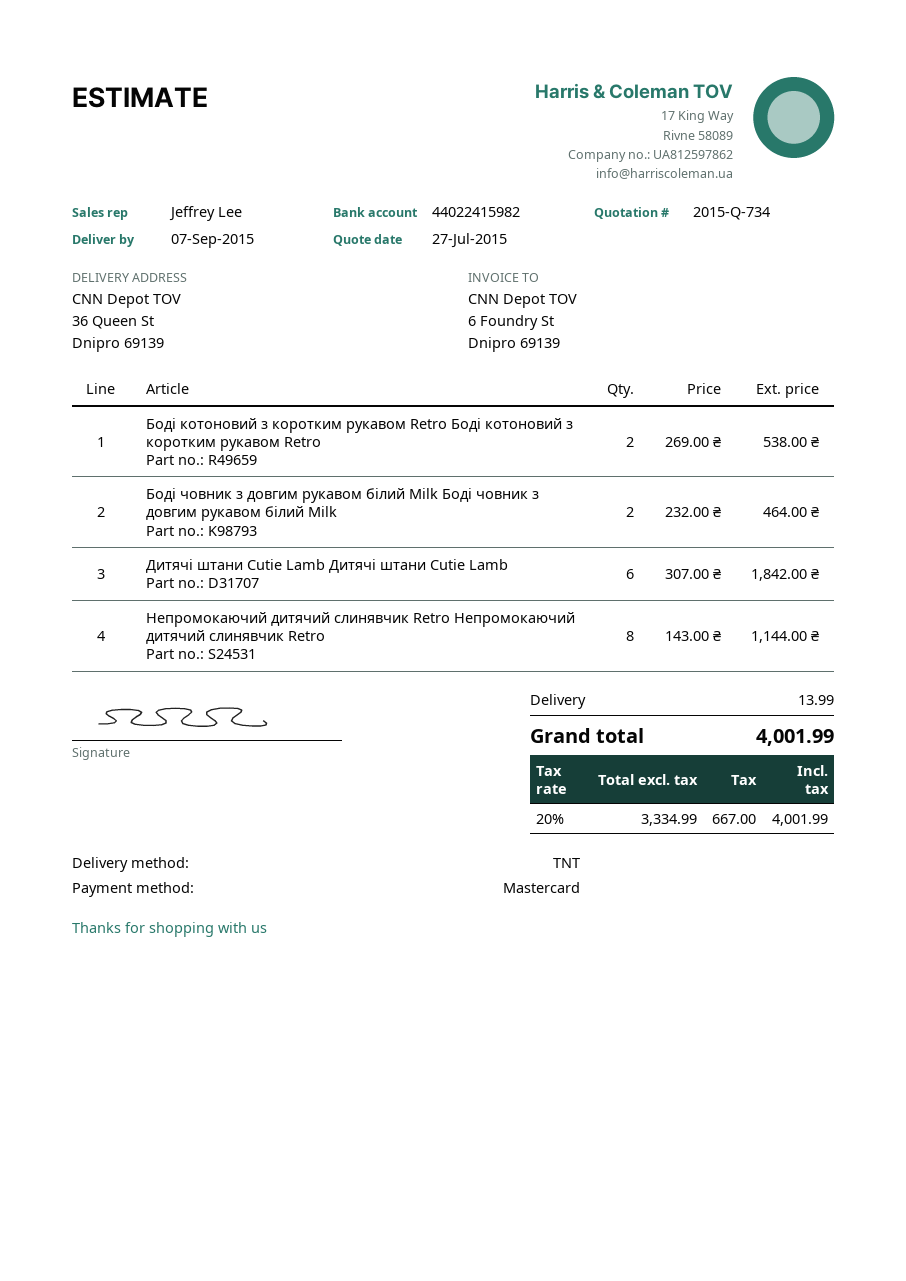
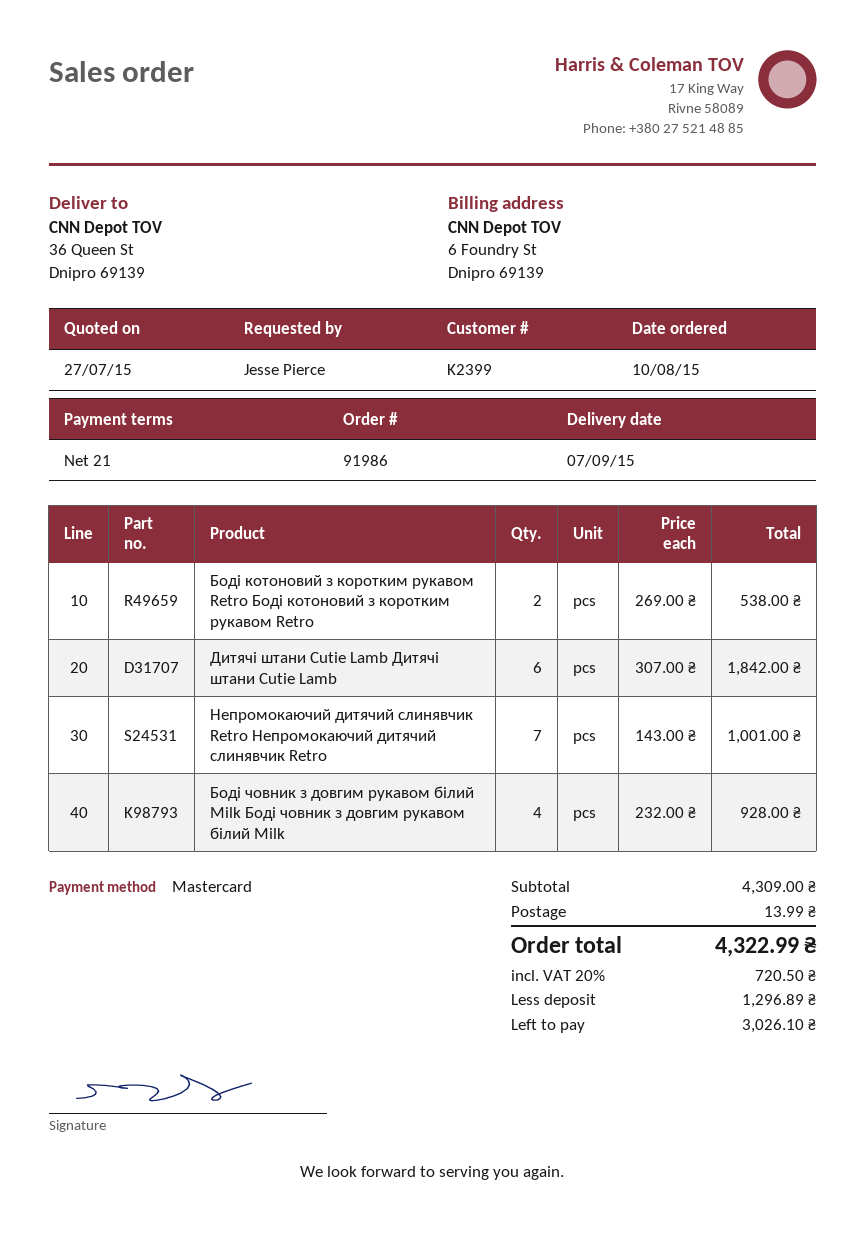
Боді човник з довгим рукавом білий Milk Боді човник з довгим рукавом білий Milk: 2 x 232.00 = 464.00 -> 4 x 232.00 = 928.00
Непромокаючий дитячий слинявчик Retro Непромокаючий дитячий слинявчик Retro: 8 x 143.00 = 1144.00 -> 7 x 143.00 = 1001.00
tax: 20% = 667.00 -> 20% = 720.50
total: 4001.99 -> 4322.99

